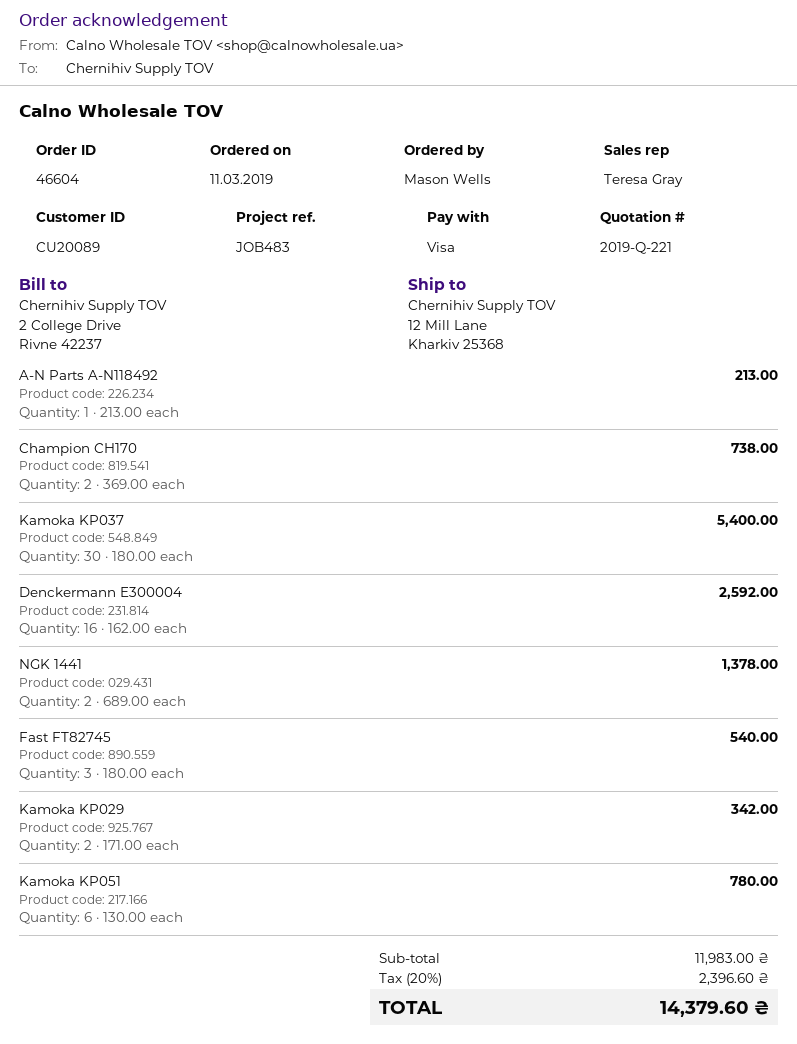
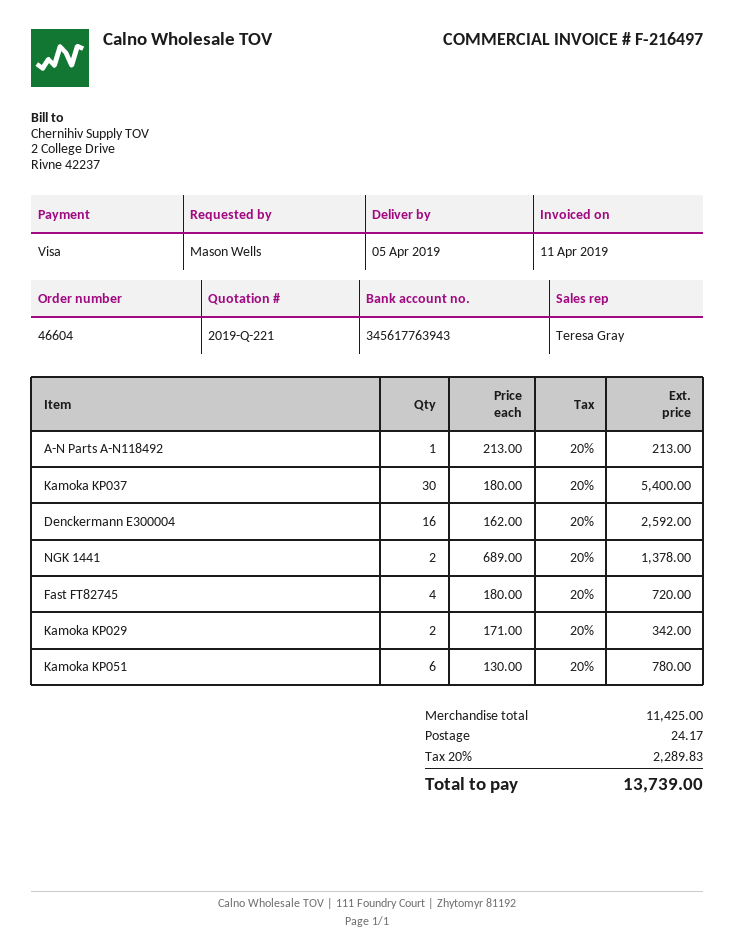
Champion CH170: 2 x 369.00 = 738.00 -> none
Fast FT82745: 3 x 180.00 = 540.00 -> 4 x 180.00 = 720.00
subtotal: 11983.00 -> 11425.00
shipping: none -> 24.17
tax: 20% = 2396.60 -> 20% = 2289.83
total: 14379.60 -> 13739.00

